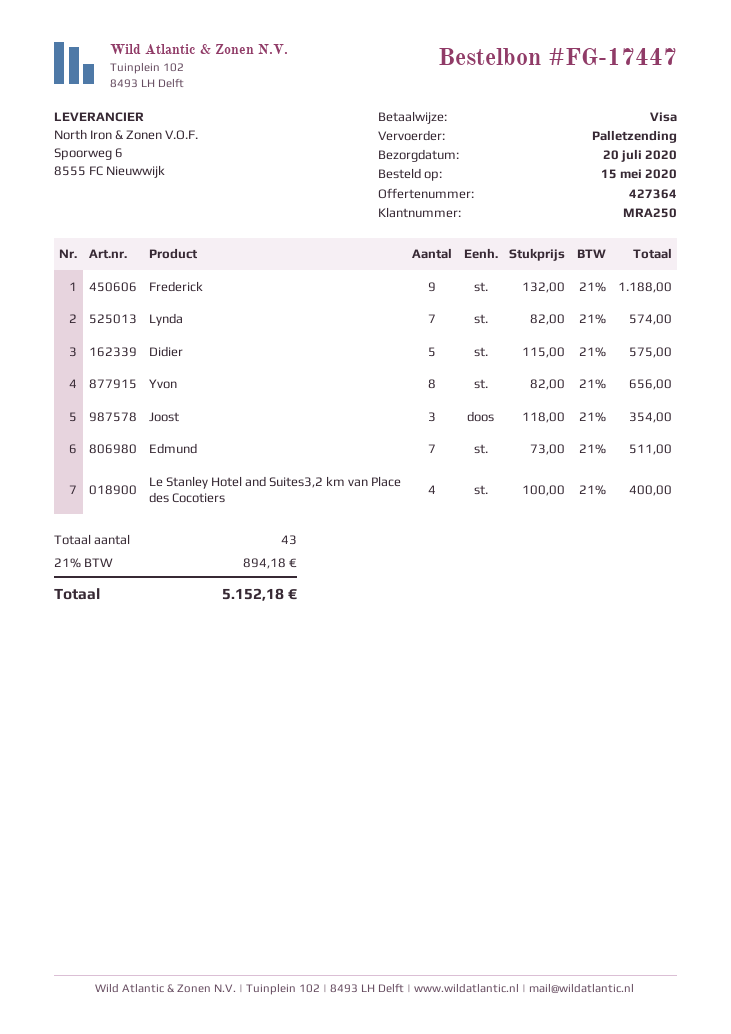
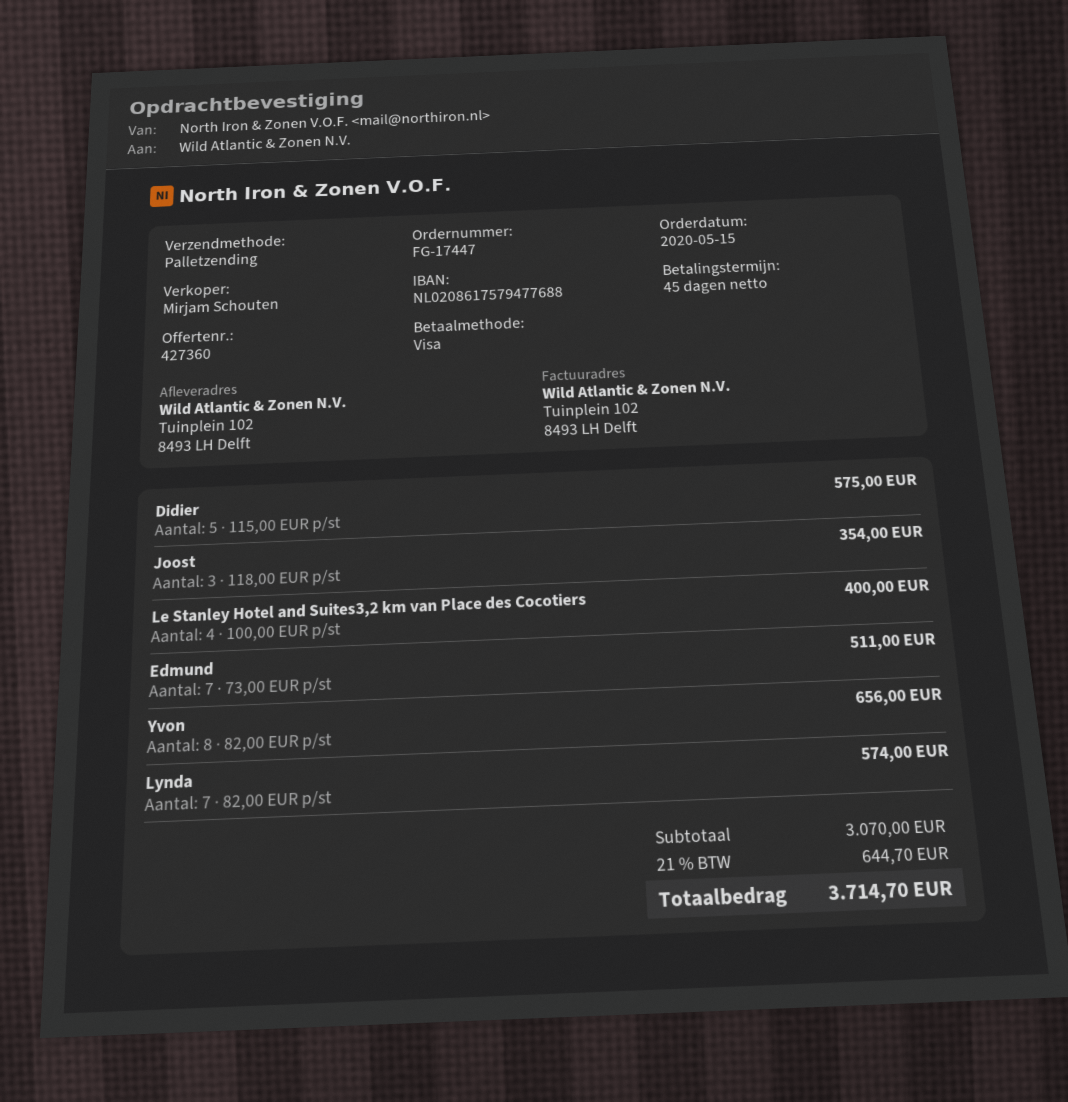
quote number: 427364 -> 427360
Frederick: 9 x 132.00 = 1188.00 -> none
tax: 21% = 894.18 -> 21% = 644.70
total: 5152.18 -> 3714.70

